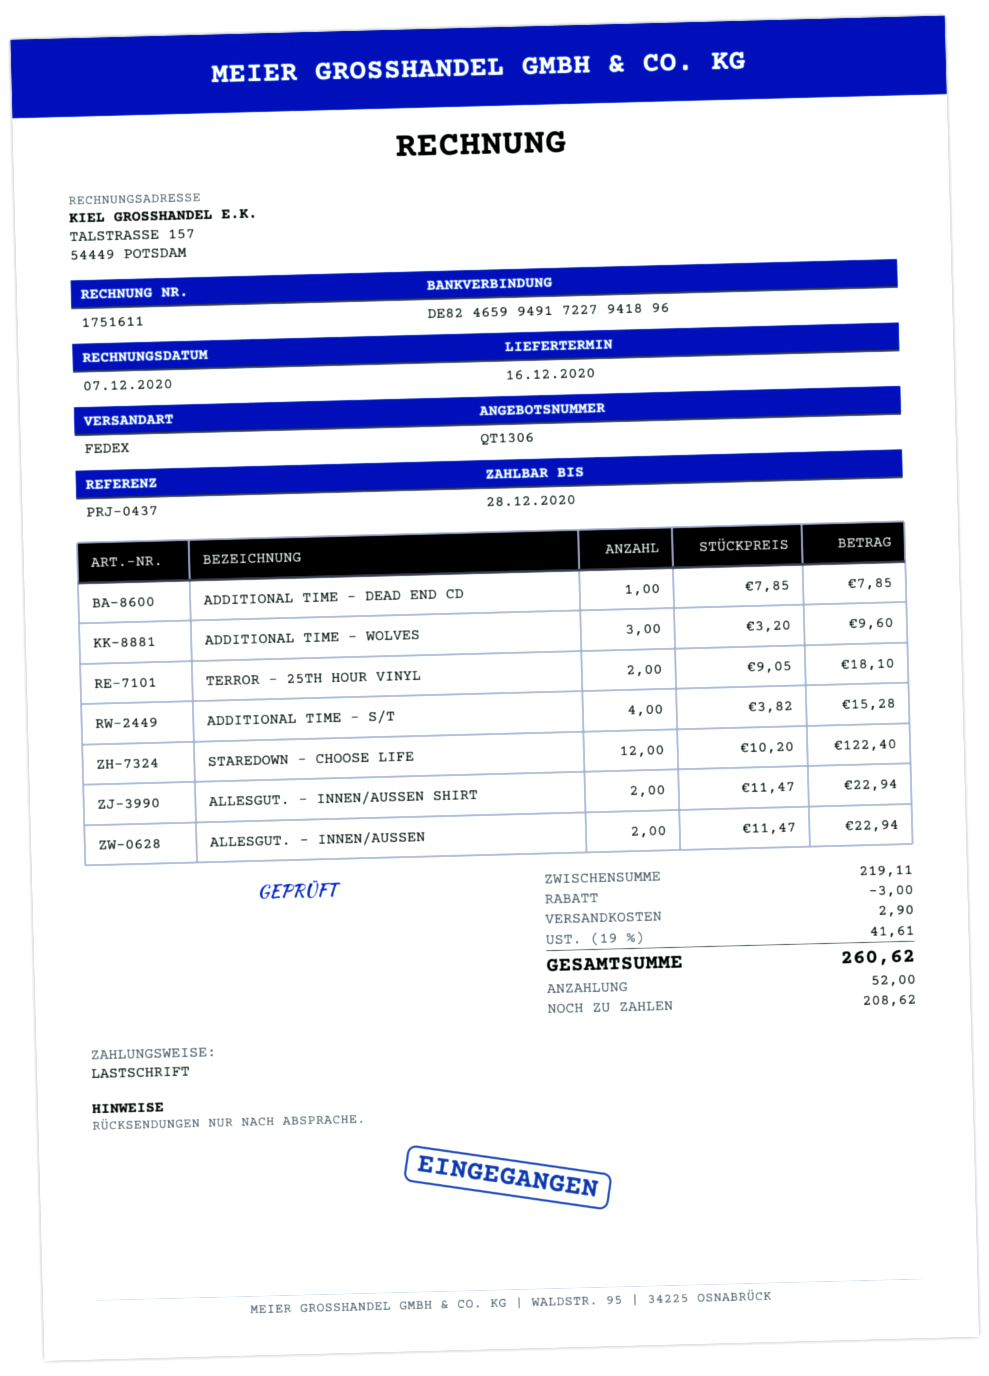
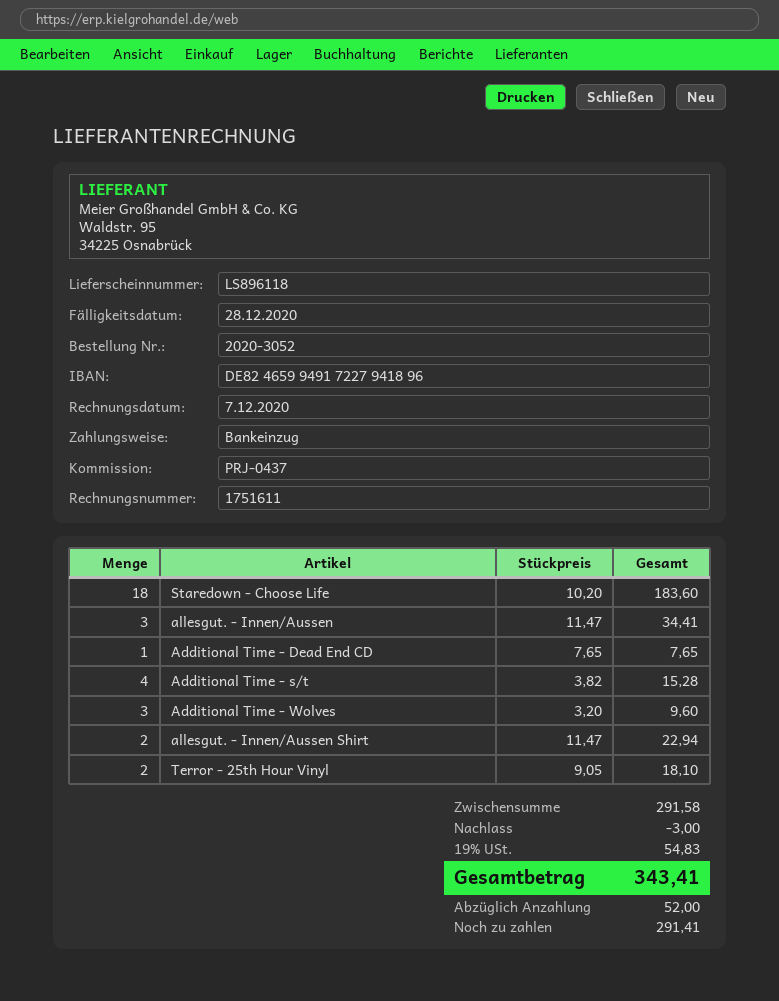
ADDITIONAL TIME - DEAD END CD: 1 x 7.85 = 7.85 -> 1 x 7.65 = 7.65
STAREDOWN - CHOOSE LIFE: 12 x 10.20 = 122.40 -> 18 x 10.20 = 183.60
ALLESGUT. - INNEN/AUSSEN: 2 x 11.47 = 22.94 -> 3 x 11.47 = 34.41
subtotal: 219.11 -> 291.58
shipping: 2.90 -> none
tax: 19% = 41.61 -> 19% = 54.83
total: 260.62 -> 343.41
balance: 208.62 -> 291.41

